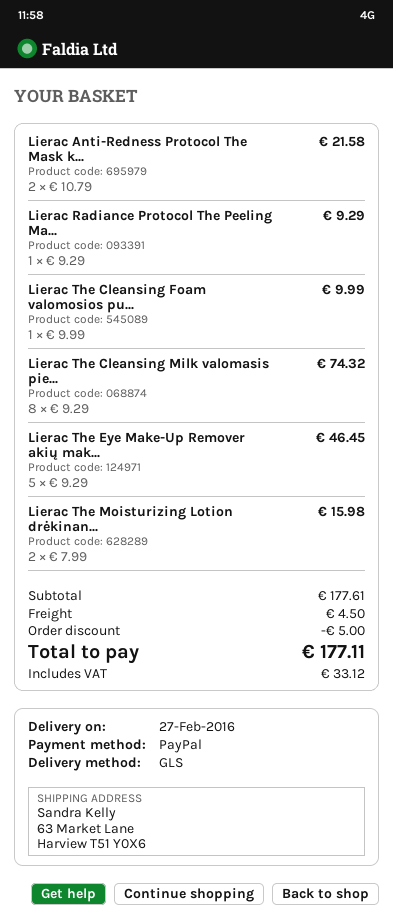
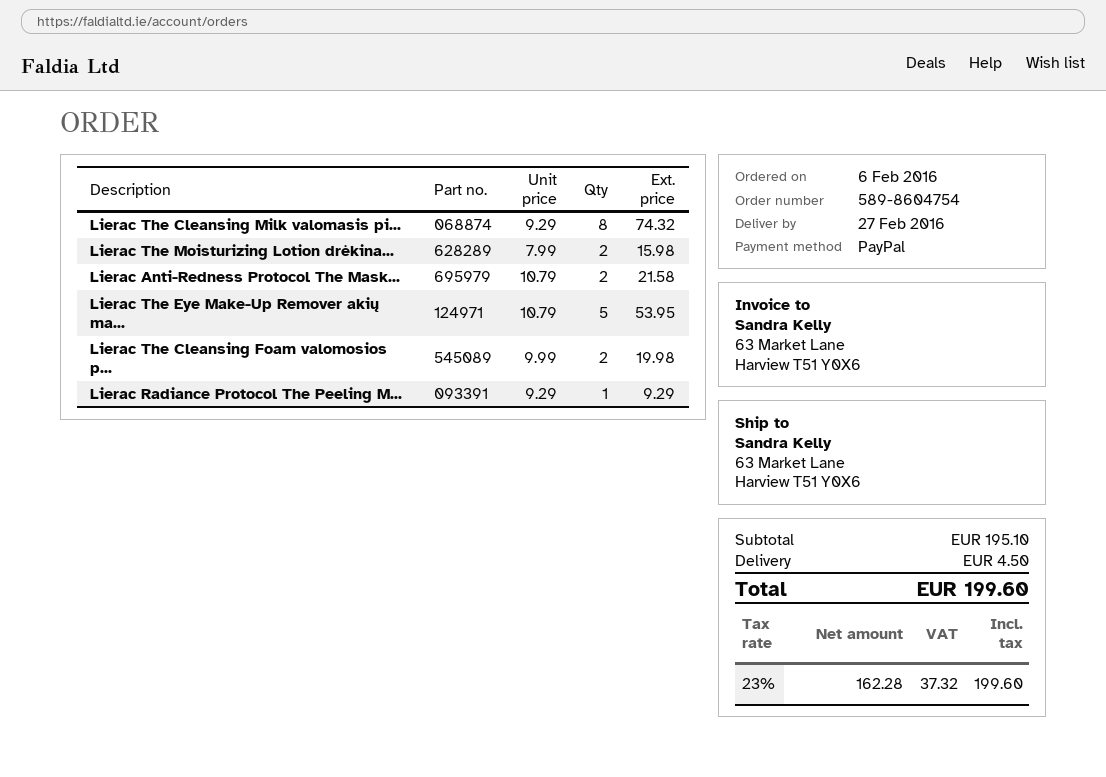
Lierac The Cleansing Foam valomosios pu...: 1 x 9.99 = 9.99 -> 2 x 9.99 = 19.98
Lierac The Eye Make-Up Remover akių mak...: 5 x 9.29 = 46.45 -> 5 x 10.79 = 53.95
subtotal: 177.61 -> 195.10
discount: 5.00 -> none
tax: 33.12 -> 37.32
total: 177.11 -> 199.60

